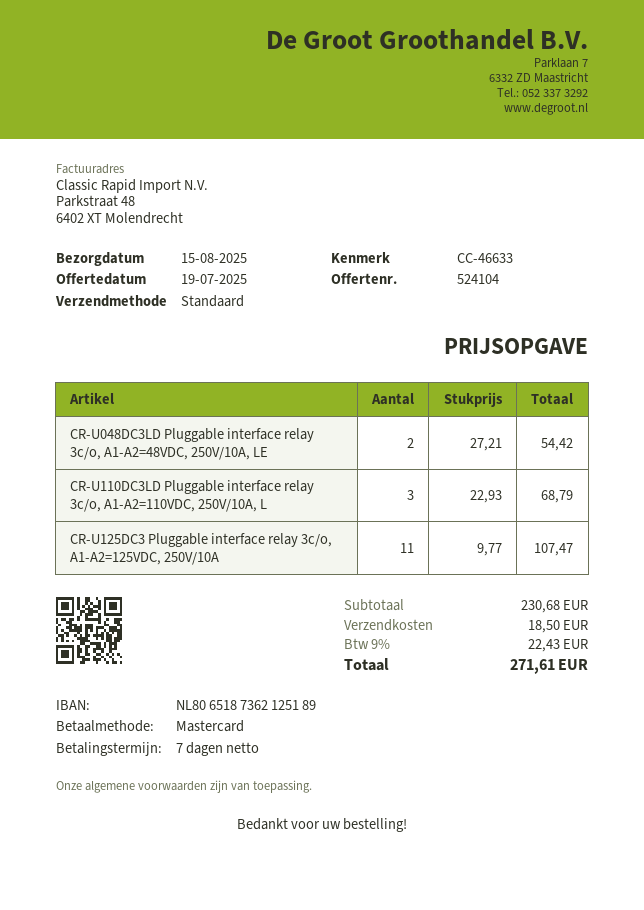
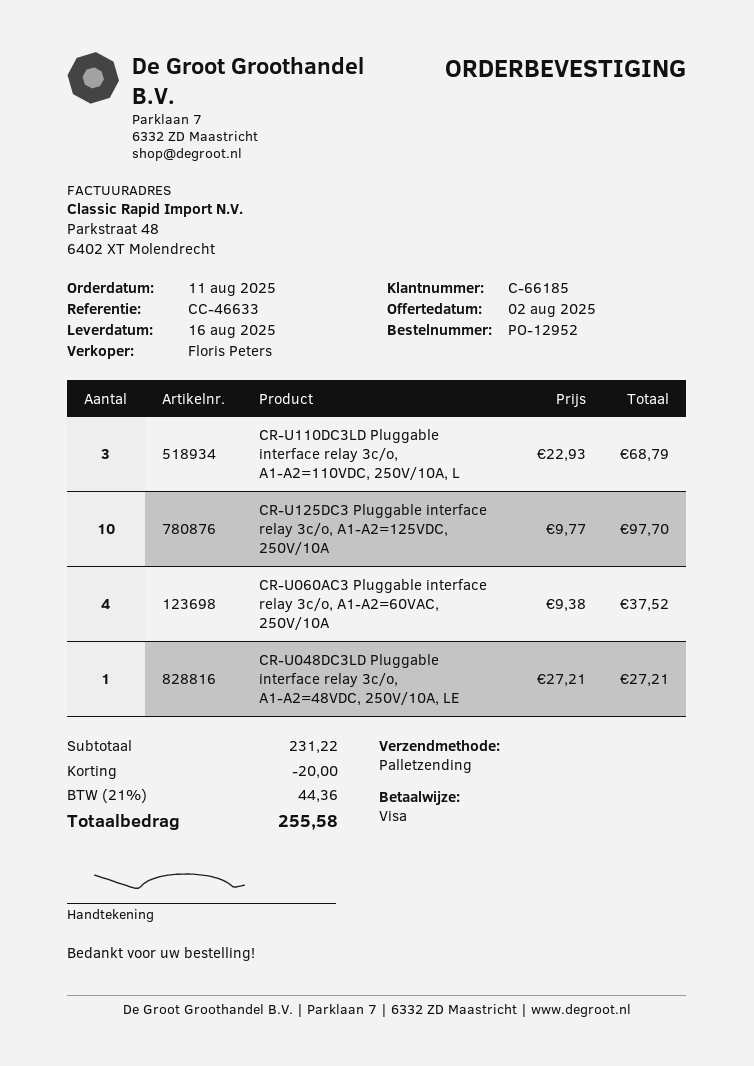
quote date: 2025-07-19 -> 2025-08-02
delivery date: 2025-08-15 -> 2025-08-16
payment method: Mastercard -> Visa
shipping method: standard -> pallet freight
CR-U048DC3LD Pluggable interface relay 3c/o, A1-A2=48VDC, 250V/10A, LE: 2 x 27.21 = 54.42 -> 1 x 27.21 = 27.21
CR-U125DC3 Pluggable interface relay 3c/o, A1-A2=125VDC, 250V/10A: 11 x 9.77 = 107.47 -> 10 x 9.77 = 97.70
CR-U060AC3 Pluggable interface relay 3c/o, A1-A2=60VAC, 250V/10A: none -> 4 x 9.38 = 37.52
subtotal: 230.68 -> 231.22
discount: none -> 20.00
shipping: 18.50 -> none
tax: 9% = 22.43 -> 21% = 44.36
total: 271.61 -> 255.58

